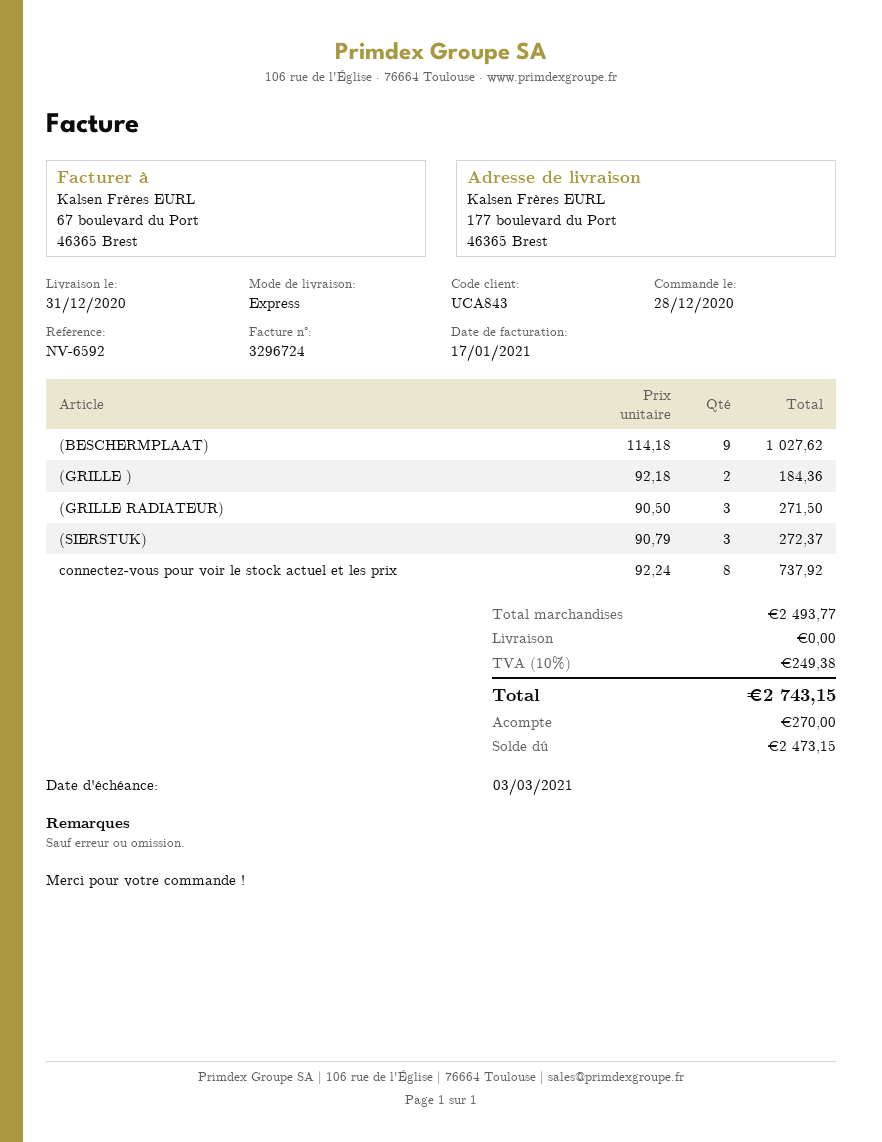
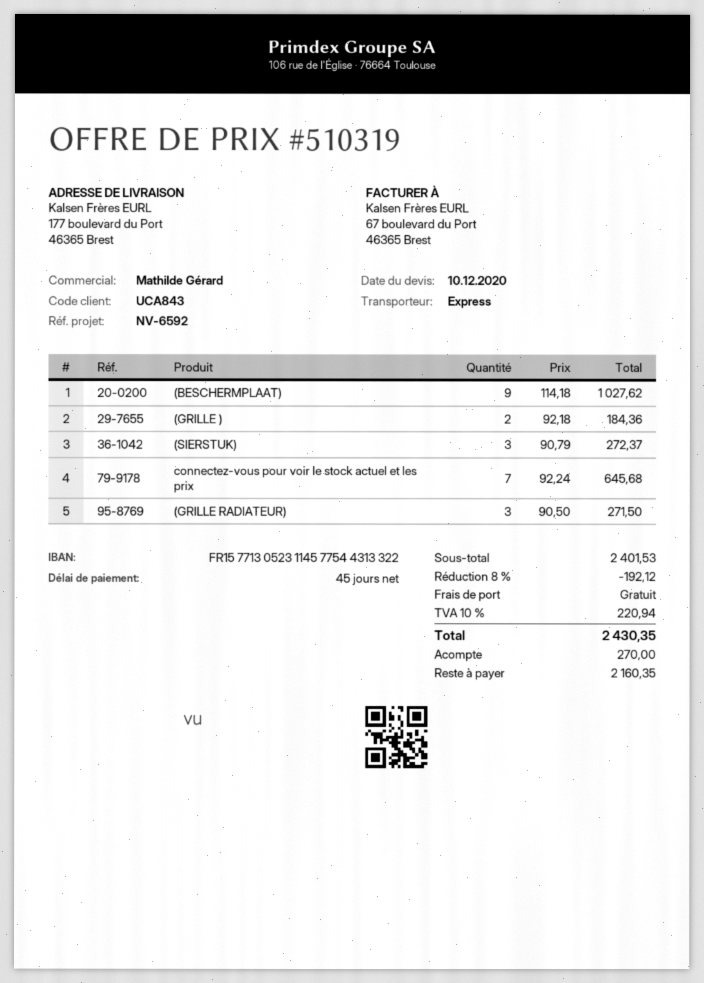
connectez-vous pour voir le stock actuel et les prix: 8 x 92.24 = 737.92 -> 7 x 92.24 = 645.68
subtotal: 2493.77 -> 2401.53
discount: none -> 8% = 192.12
tax: 10% = 249.38 -> 10% = 220.94
total: 2743.15 -> 2430.35
balance: 2473.15 -> 2160.35

